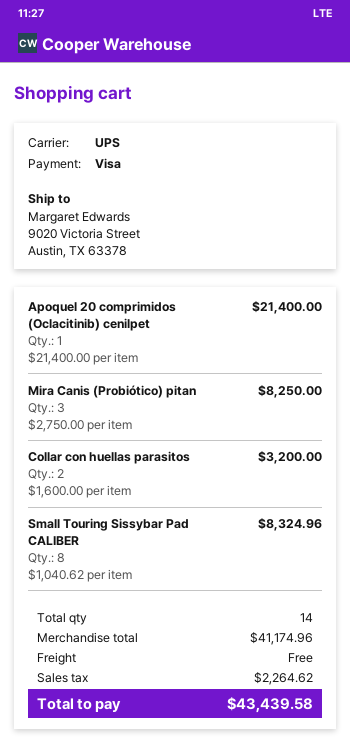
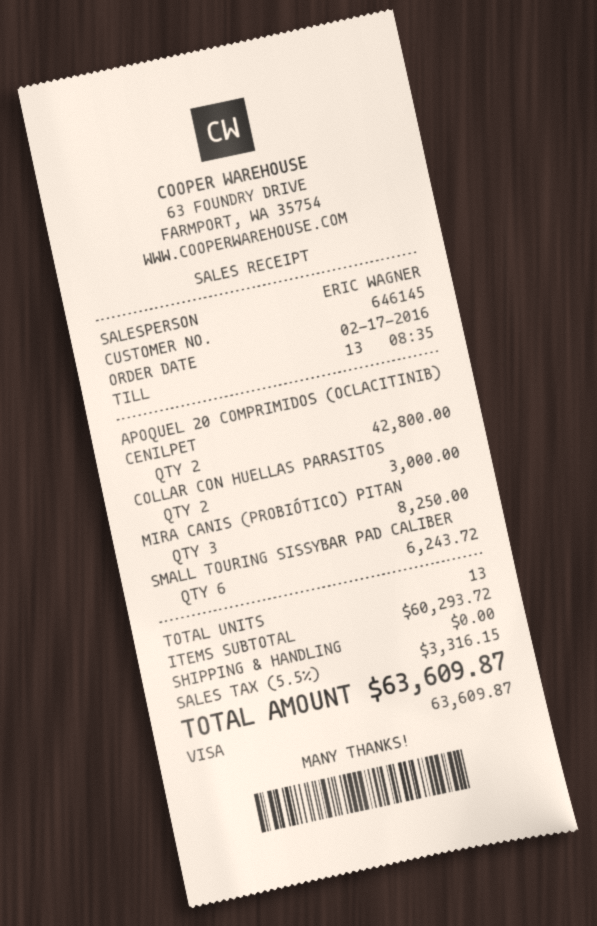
Apoquel 20 comprimidos (Oclacitinib) cenilpet: 1 for 21400.00 -> 2 for 42800.00
Collar con huellas parasitos: 2 for 3200.00 -> 2 for 3000.00
Small Touring Sissybar Pad CALIBER: 8 for 8324.96 -> 6 for 6243.72
total quantity: 14 -> 13
subtotal: 41174.96 -> 60293.72
tax: 2264.62 -> 3316.15
total: 43439.58 -> 63609.87

